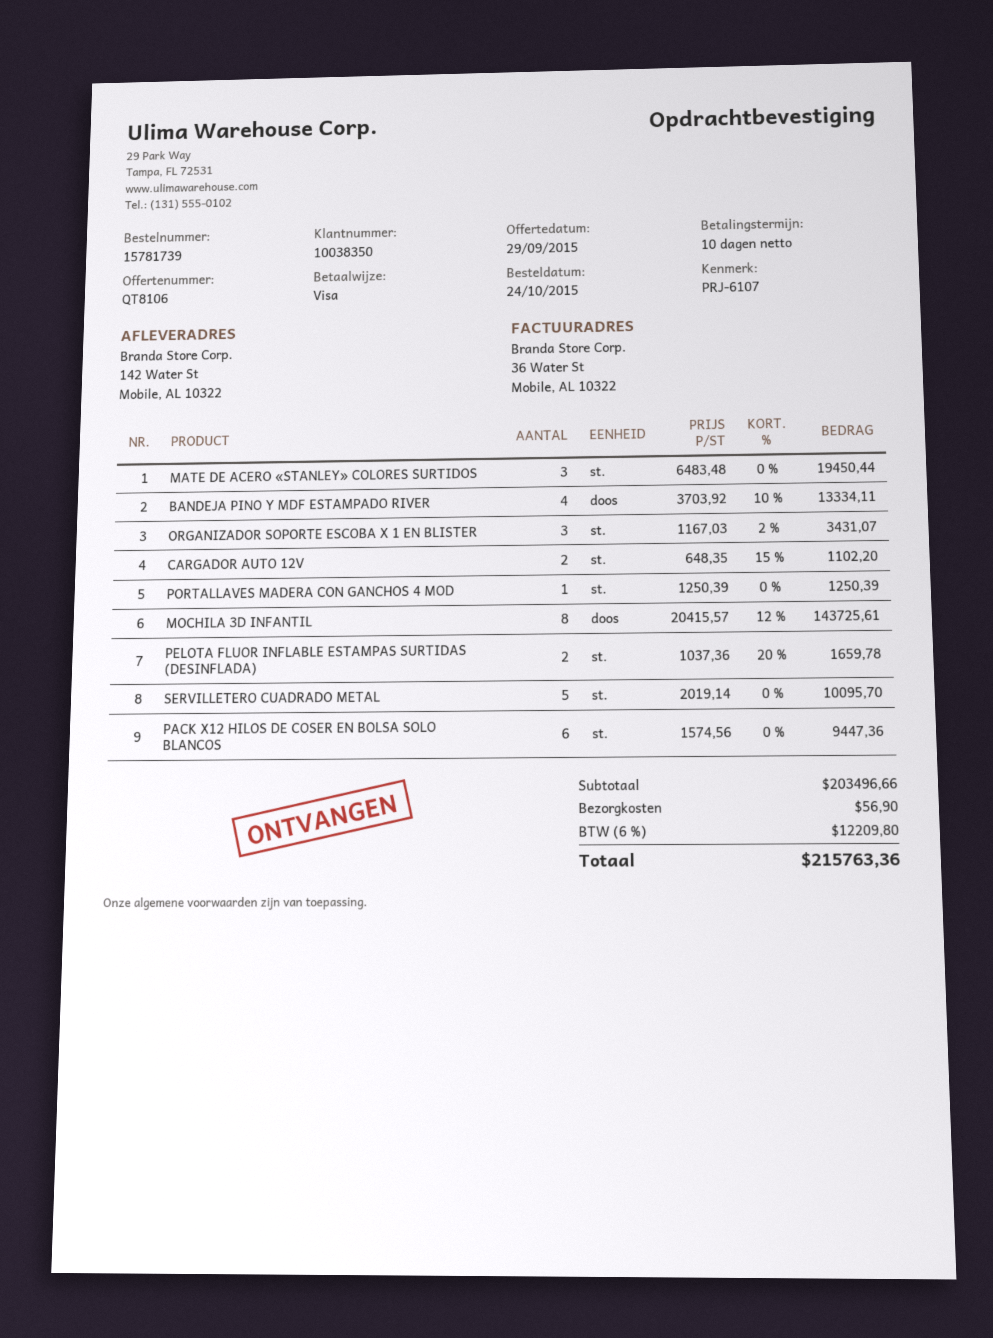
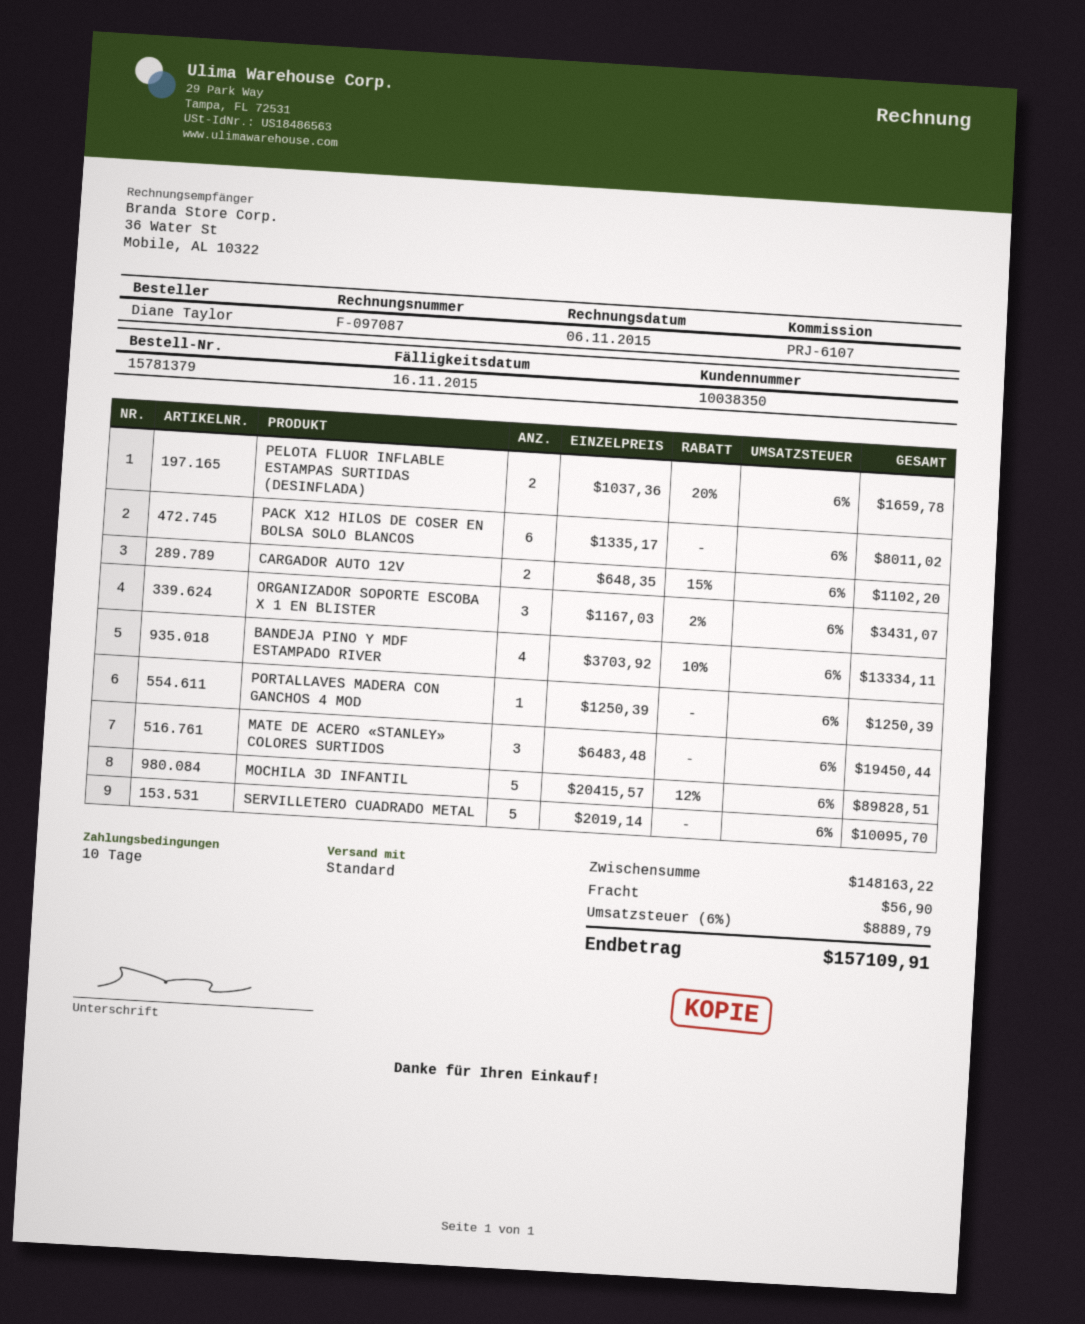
order number: 15781739 -> 15781379
MOCHILA 3D INFANTIL: 8 x 20415.57 - 12% = 143725.61 -> 5 x 20415.57 - 12% = 89828.51
PACK X12 HILOS DE COSER EN BOLSA SOLO BLANCOS: 6 x 1574.56 = 9447.36 -> 6 x 1335.17 = 8011.02
subtotal: 203496.66 -> 148163.22
tax: 6% = 12209.80 -> 6% = 8889.79
total: 215763.36 -> 157109.91

